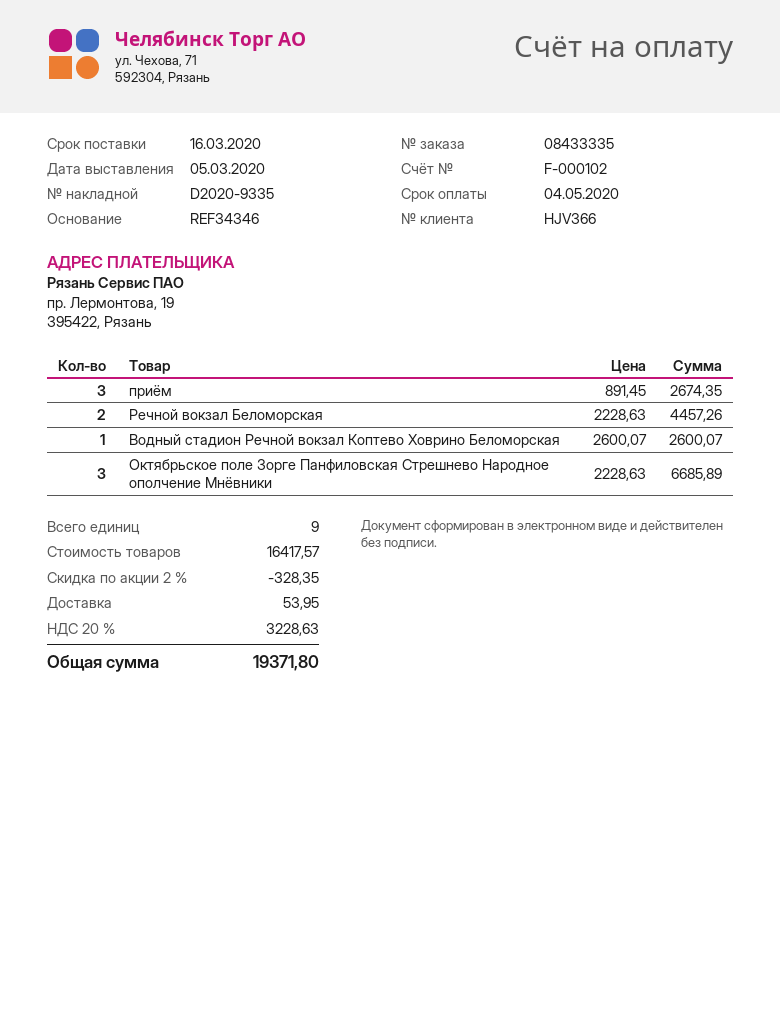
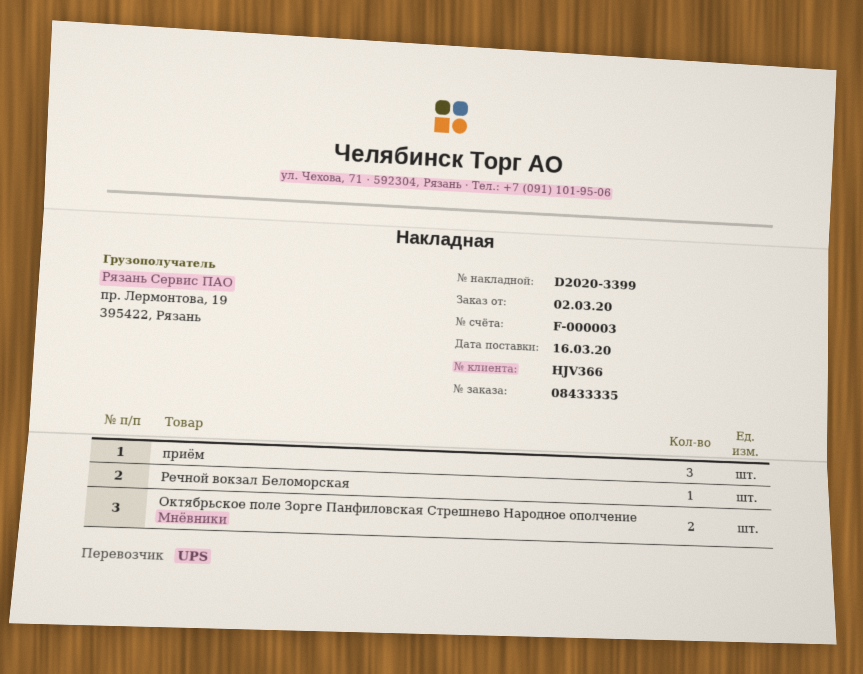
delivery note number: D2020-9335 -> D2020-3399
invoice number: F-000102 -> F-000003
Речной вокзал Беломорская: 2 -> 1
Водный стадион Речной вокзал Коптево Ховрино Беломорская: 1 -> none
Октябрьское поле Зорге Панфиловская Стрешнево Народное ополчение Мнёвники: 3 -> 2

